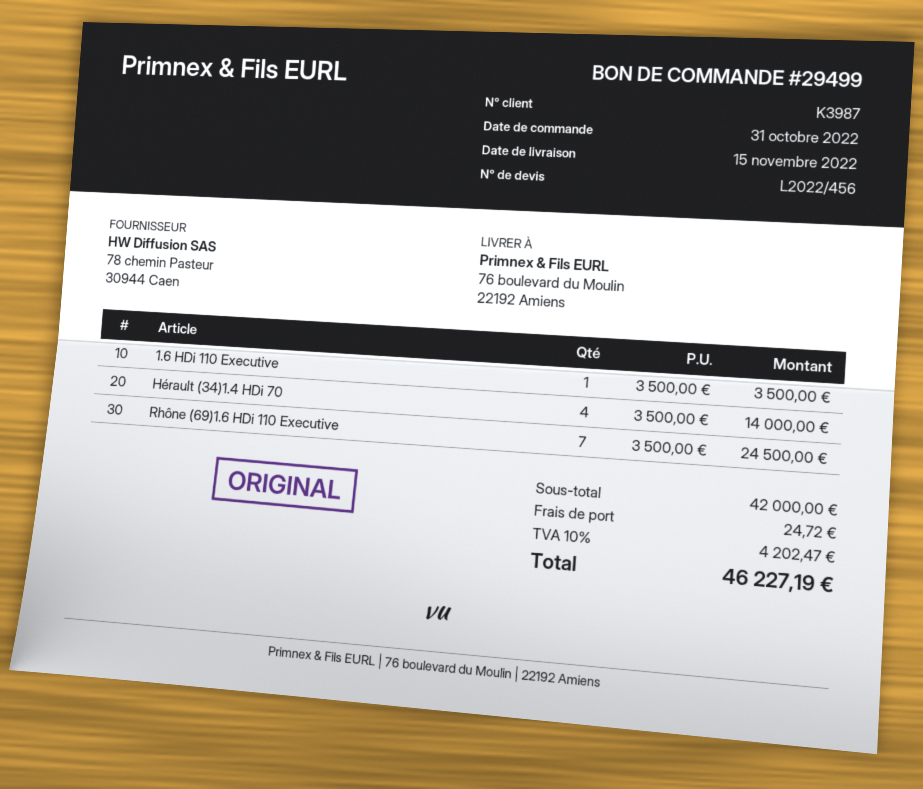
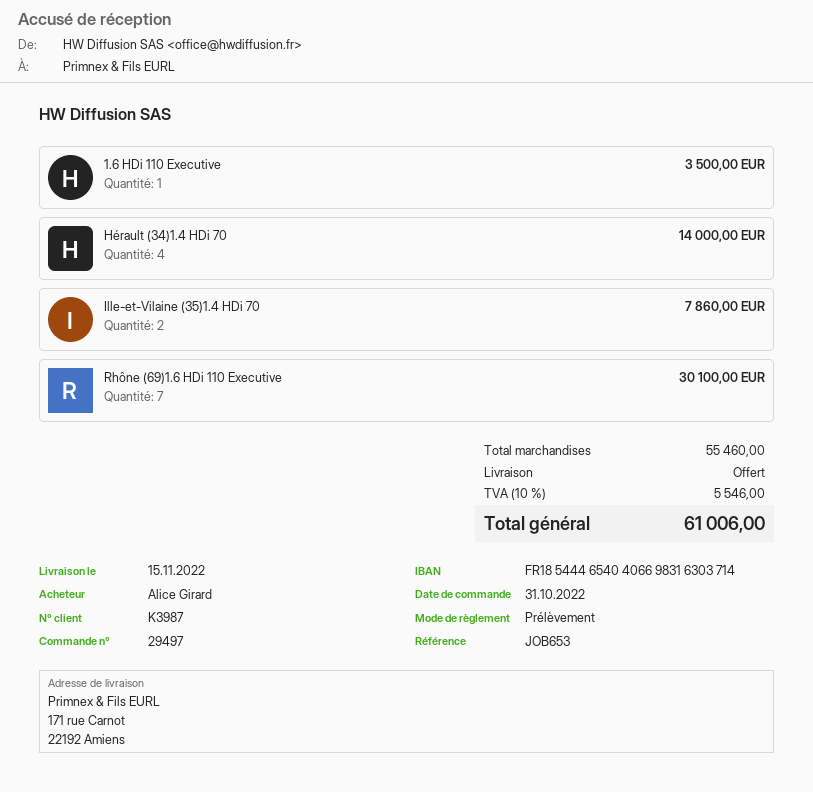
order number: 29499 -> 29497
ship to: 76 boulevard du Moulin, 22192 Amiens -> 171 rue Carnot, 22192 Amiens
Rhône (69)1.6 HDi 110 Executive: 7 for 24500.00 -> 7 for 30100.00
Ille-et-Vilaine (35)1.4 HDi 70: none -> 2 for 7860.00
subtotal: 42000.00 -> 55460.00
shipping: 24.72 -> 0.00
tax: 10% = 4202.47 -> 10% = 5546.00
total: 46227.19 -> 61006.00

